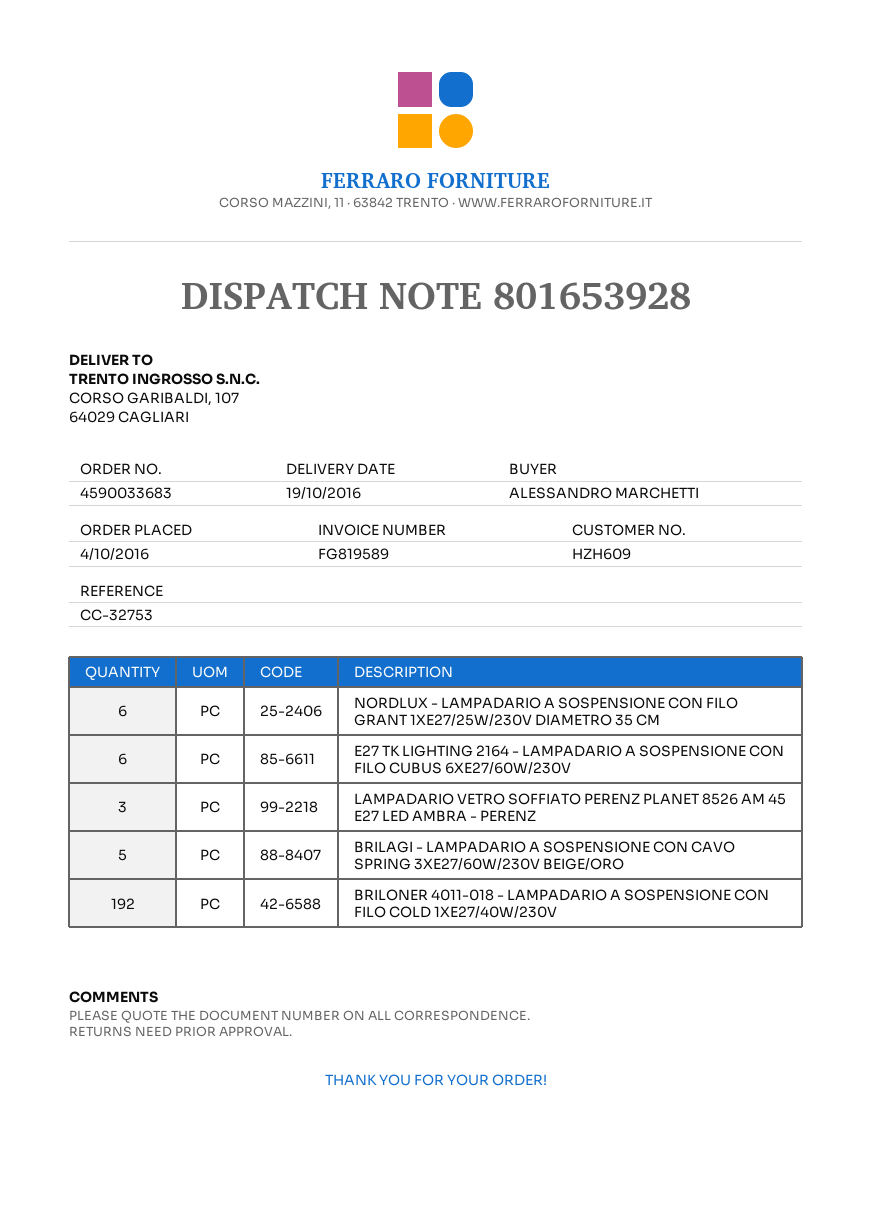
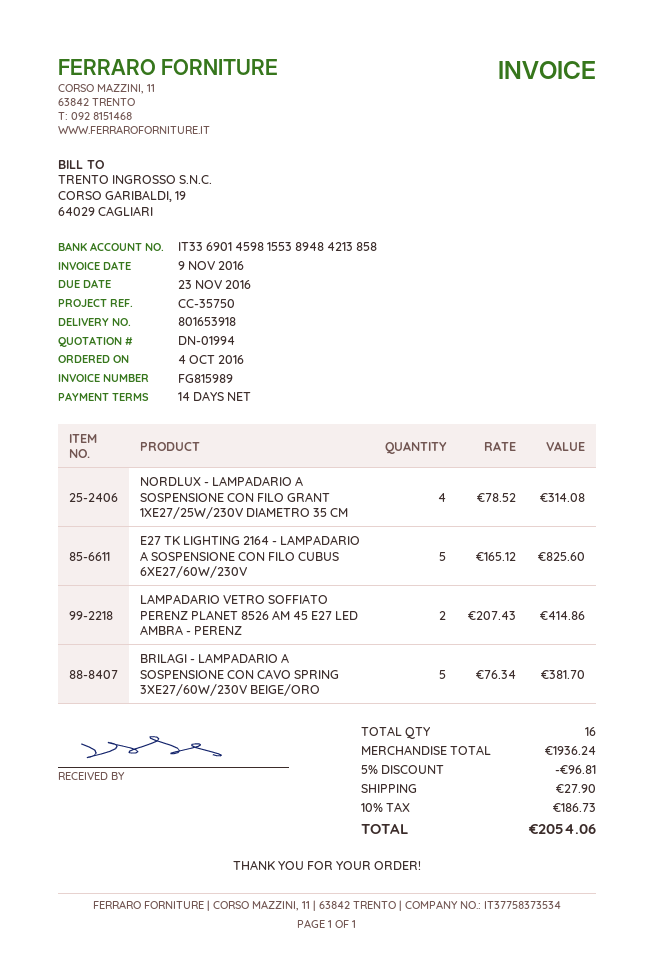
delivery note number: 801653928 -> 801653918
invoice number: FG819589 -> FG815989
reference: CC-32753 -> CC-35750
NORDLUX - LAMPADARIO A SOSPENSIONE CON FILO GRANT 1XE27/25W/230V DIAMETRO 35 CM: 6 -> 4
E27 TK LIGHTING 2164 - LAMPADARIO A SOSPENSIONE CON FILO CUBUS 6XE27/60W/230V: 6 -> 5
LAMPADARIO VETRO SOFFIATO PERENZ PLANET 8526 AM 45 E27 LED AMBRA - PERENZ: 3 -> 2
BRILONER 4011-018 - LAMPADARIO A SOSPENSIONE CON FILO COLD 1XE27/40W/230V: 192 -> none

